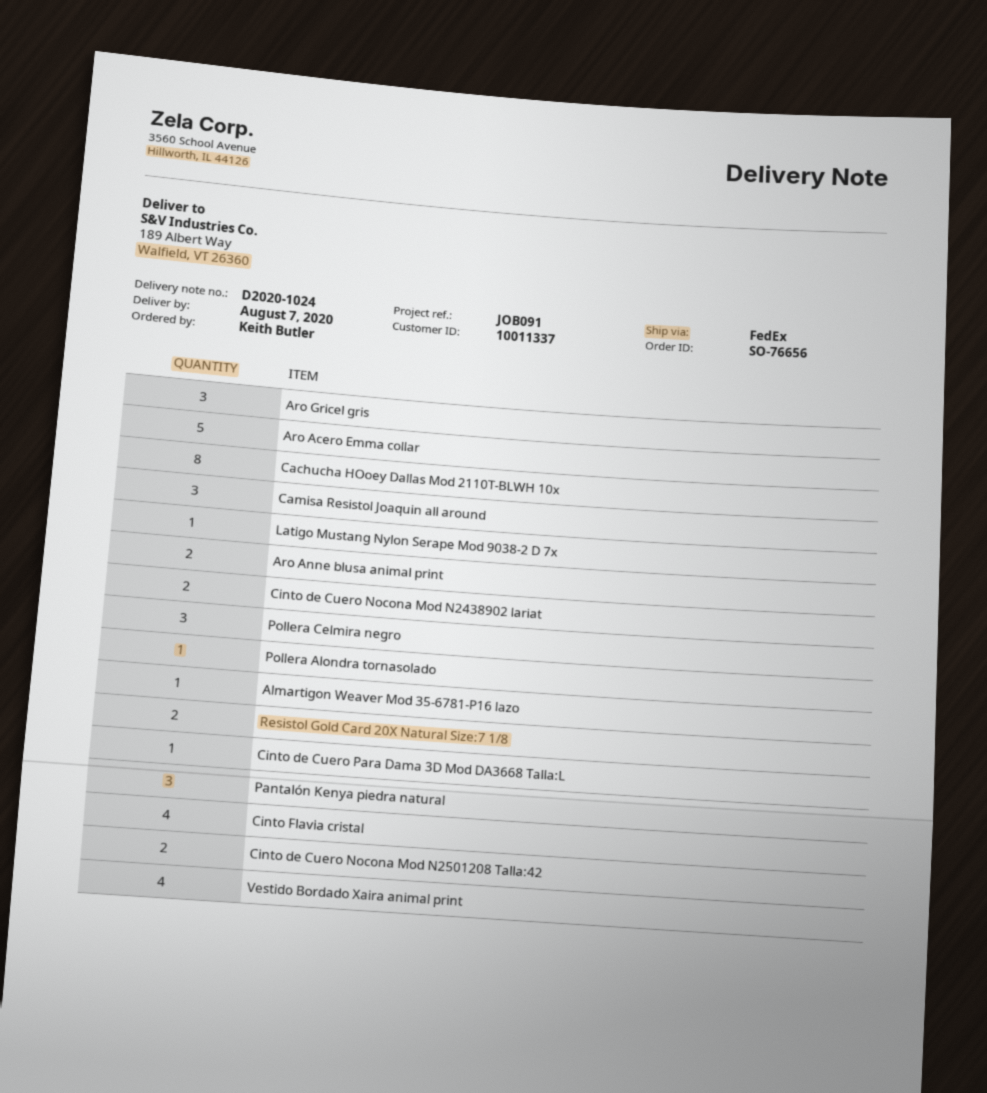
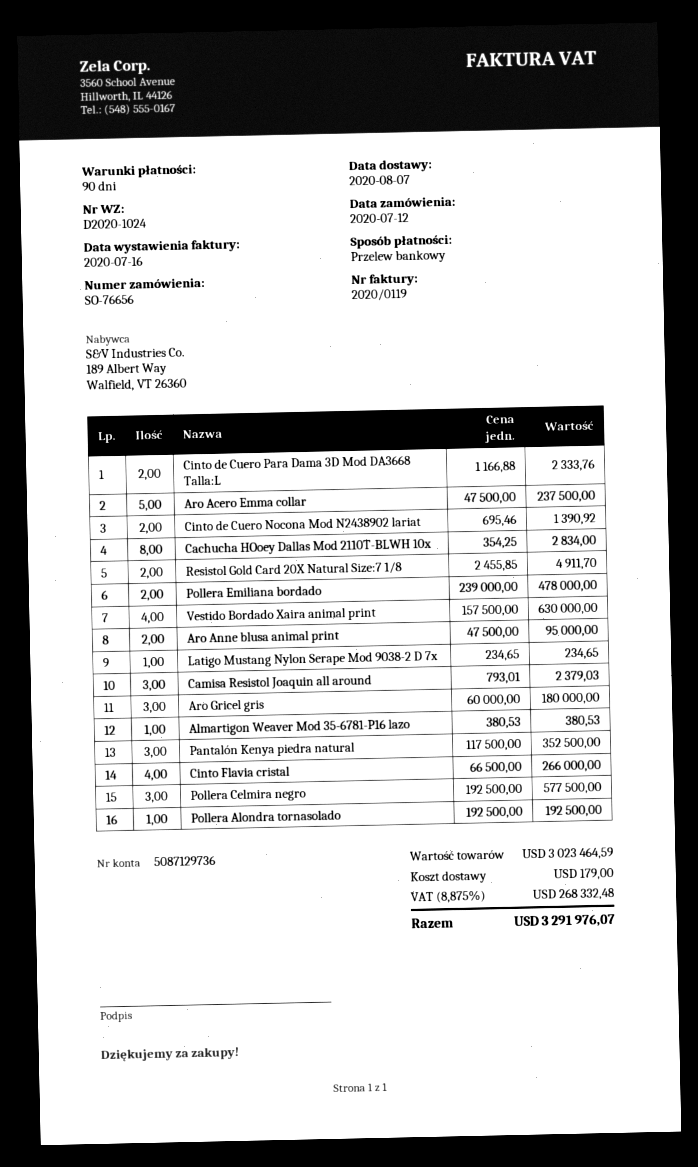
Cinto de Cuero Para Dama 3D Mod DA3668 Talla:L: 1 -> 2
Cinto de Cuero Nocona Mod N2501208 Talla:42: 2 -> none
Pollera Emiliana bordado: none -> 2

